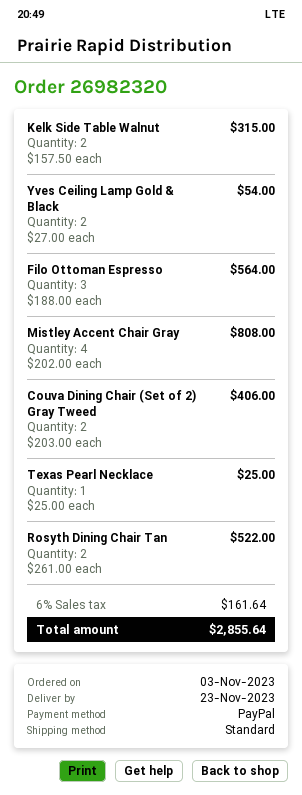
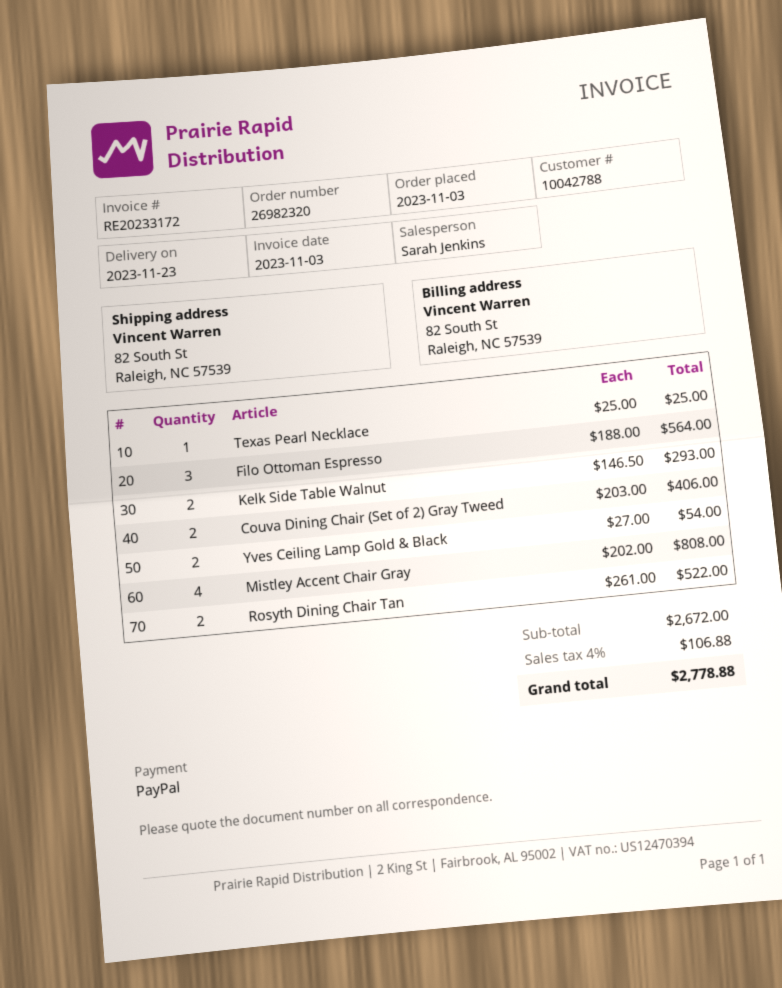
Kelk Side Table Walnut: 2 x 157.50 = 315.00 -> 2 x 146.50 = 293.00
tax: 6% = 161.64 -> 4% = 106.88
total: 2855.64 -> 2778.88

